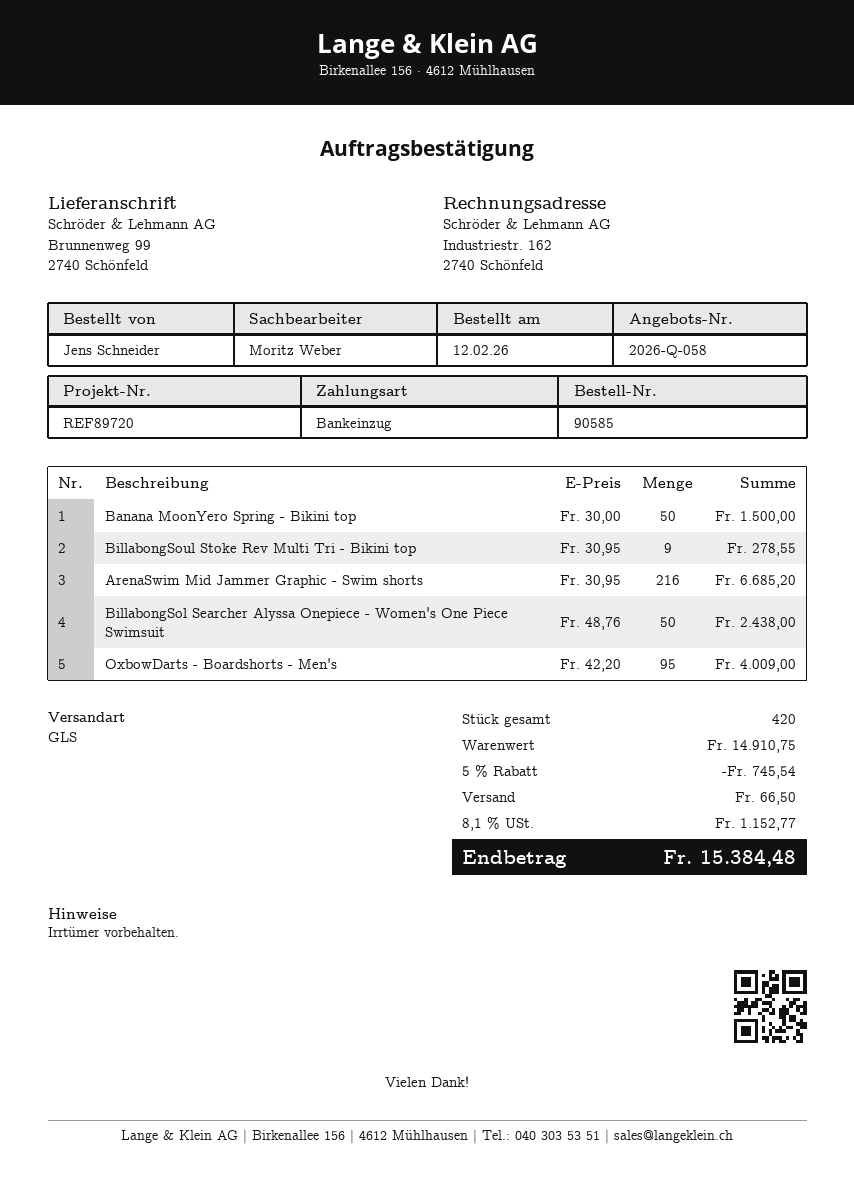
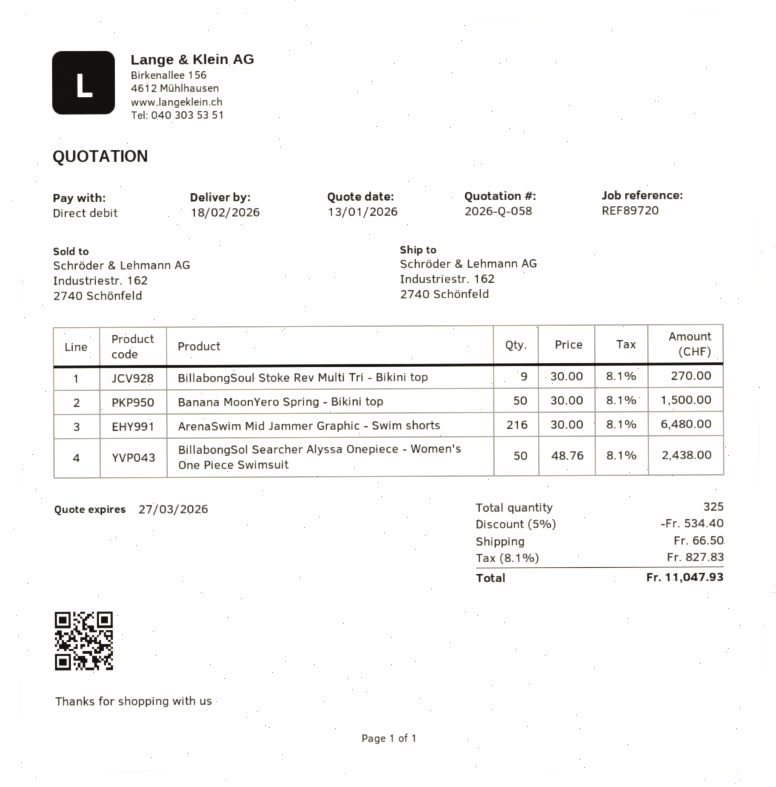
ship to: Brunnenweg 99, 2740 Schönfeld -> Industriestr. 162, 2740 Schönfeld
BillabongSoul Stoke Rev Multi Tri - Bikini top: 9 x 30.95 = 278.55 -> 9 x 30.00 = 270.00
ArenaSwim Mid Jammer Graphic - Swim shorts: 216 x 30.95 = 6685.20 -> 216 x 30.00 = 6480.00
OxbowDarts - Boardshorts - Men's: 95 x 42.20 = 4009.00 -> none
total quantity: 420 -> 325
discount: 5% = 745.54 -> 5% = 534.40
tax: 8.1% = 1152.77 -> 8.1% = 827.83
total: 15384.48 -> 11047.93

